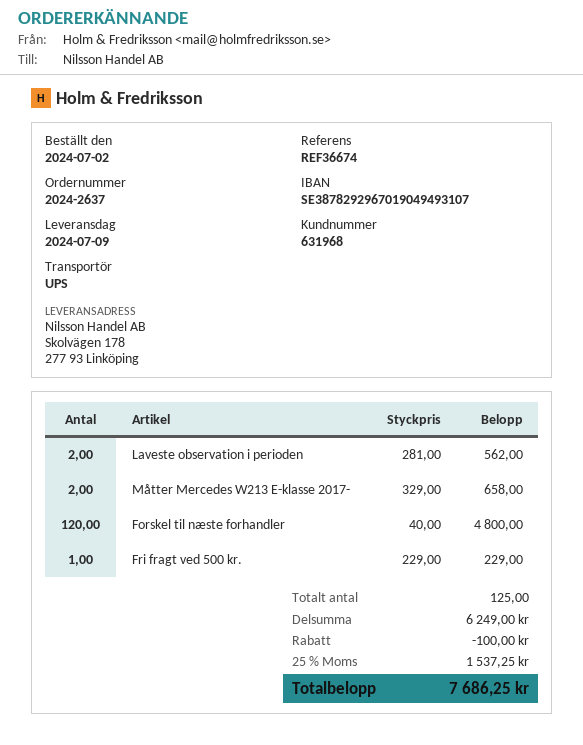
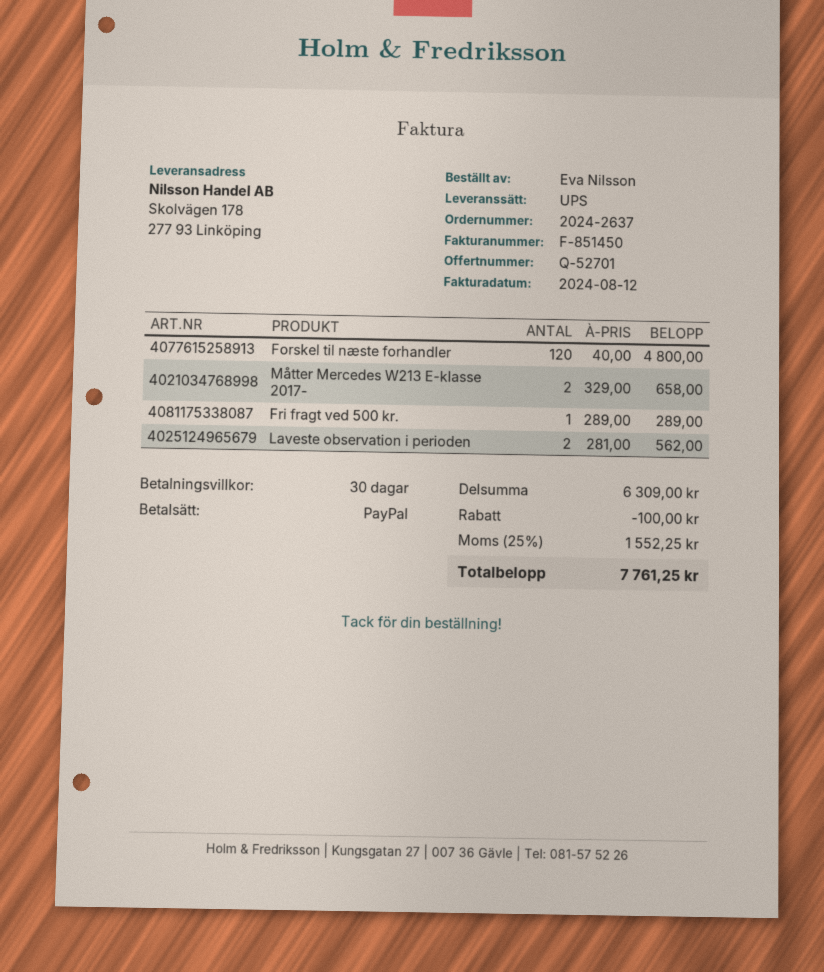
Fri fragt ved 500 kr.: 1 x 229.00 = 229.00 -> 1 x 289.00 = 289.00
subtotal: 6249.00 -> 6309.00
tax: 25% = 1537.25 -> 25% = 1552.25
total: 7686.25 -> 7761.25

